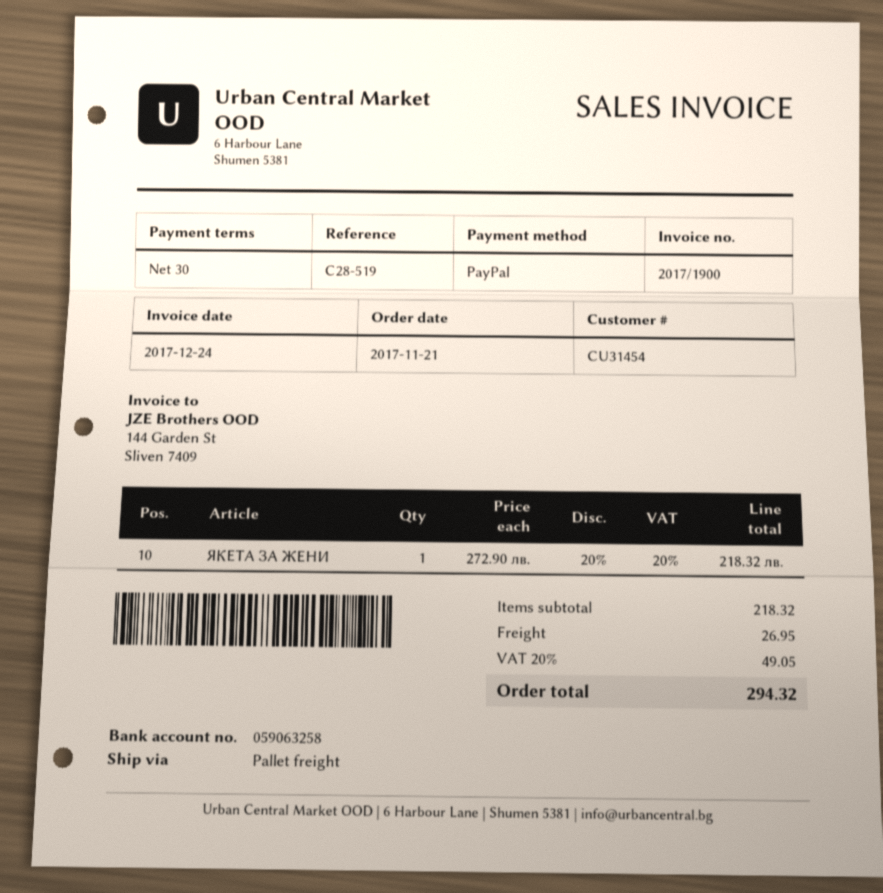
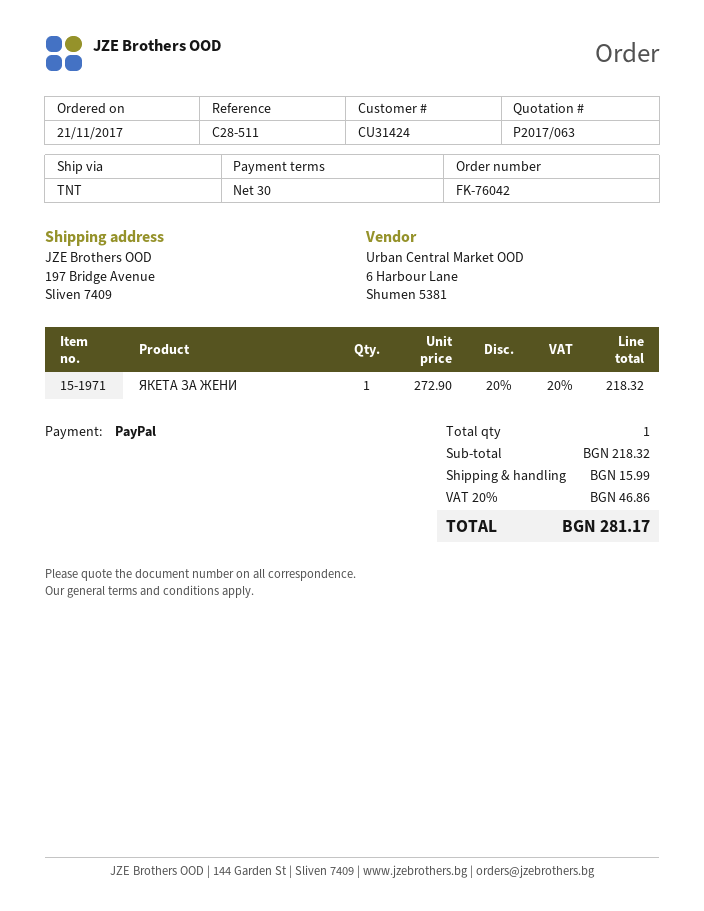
customer number: CU31454 -> CU31424
reference: C28-519 -> C28-511
shipping method: pallet freight -> TNT
shipping: 26.95 -> 15.99
tax: 20% = 49.05 -> 20% = 46.86
total: 294.32 -> 281.17

